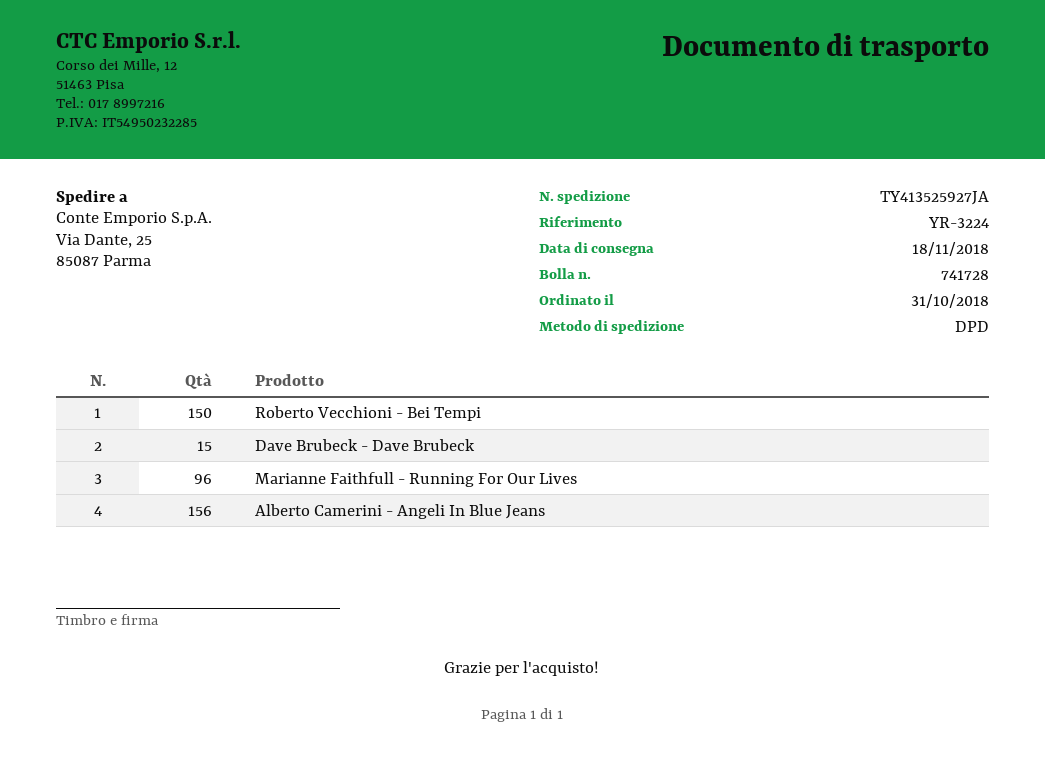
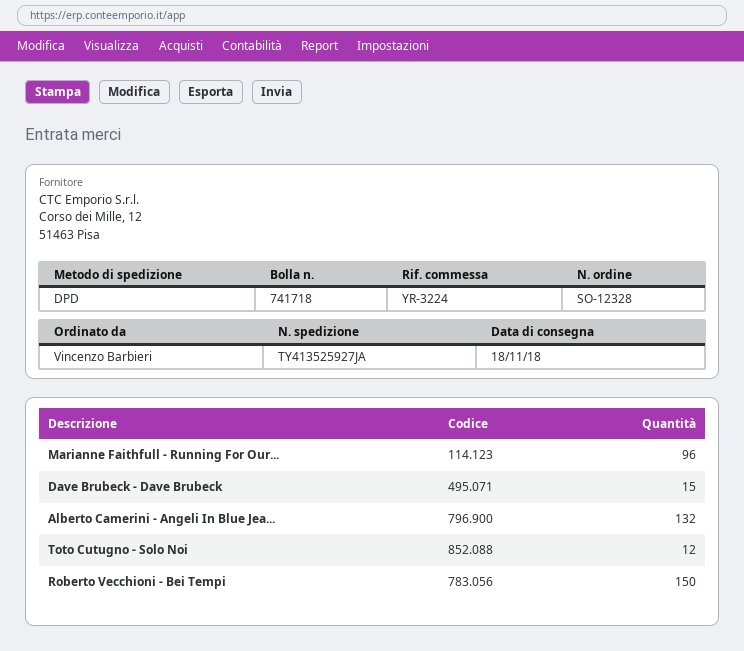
delivery note number: 741728 -> 741718
Alberto Camerini - Angeli In Blue Jeans: 156 -> 132
Toto Cutugno - Solo Noi: none -> 12

